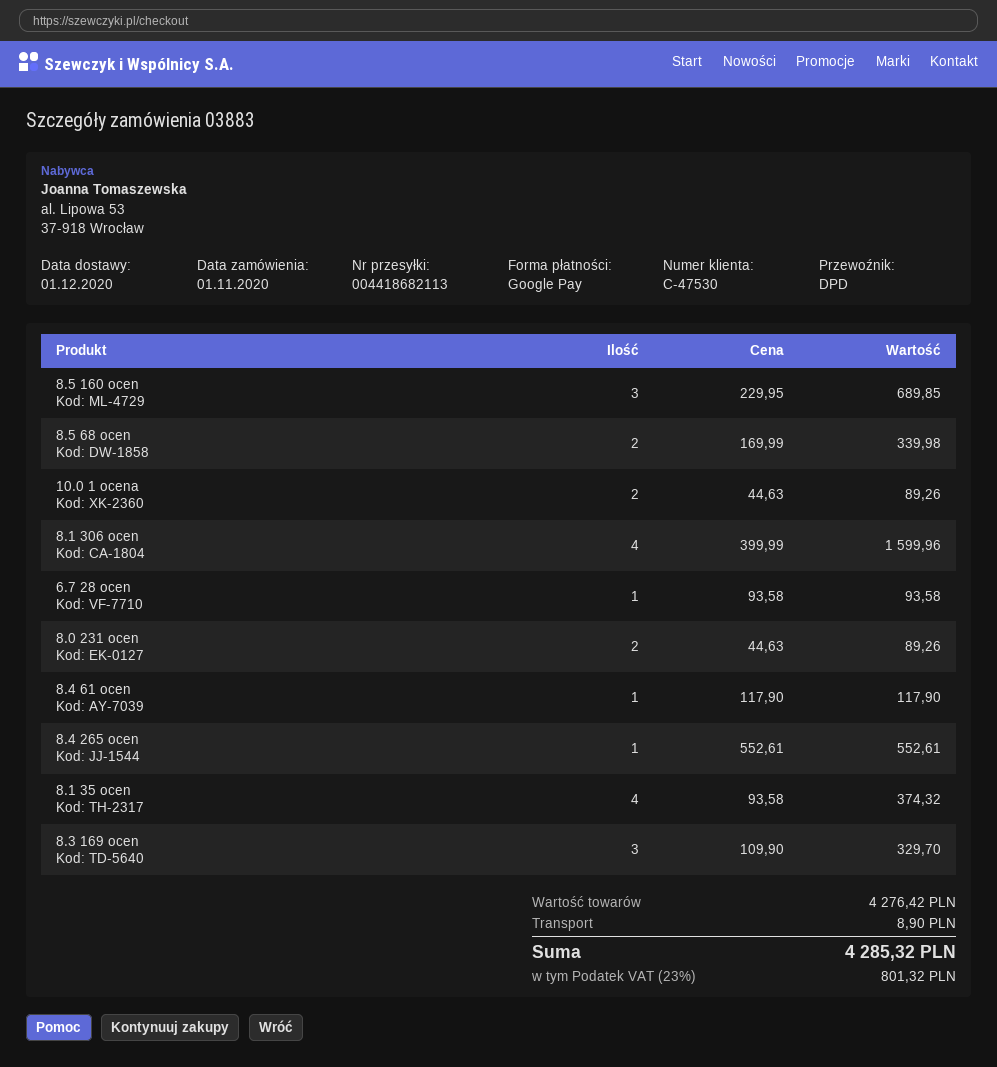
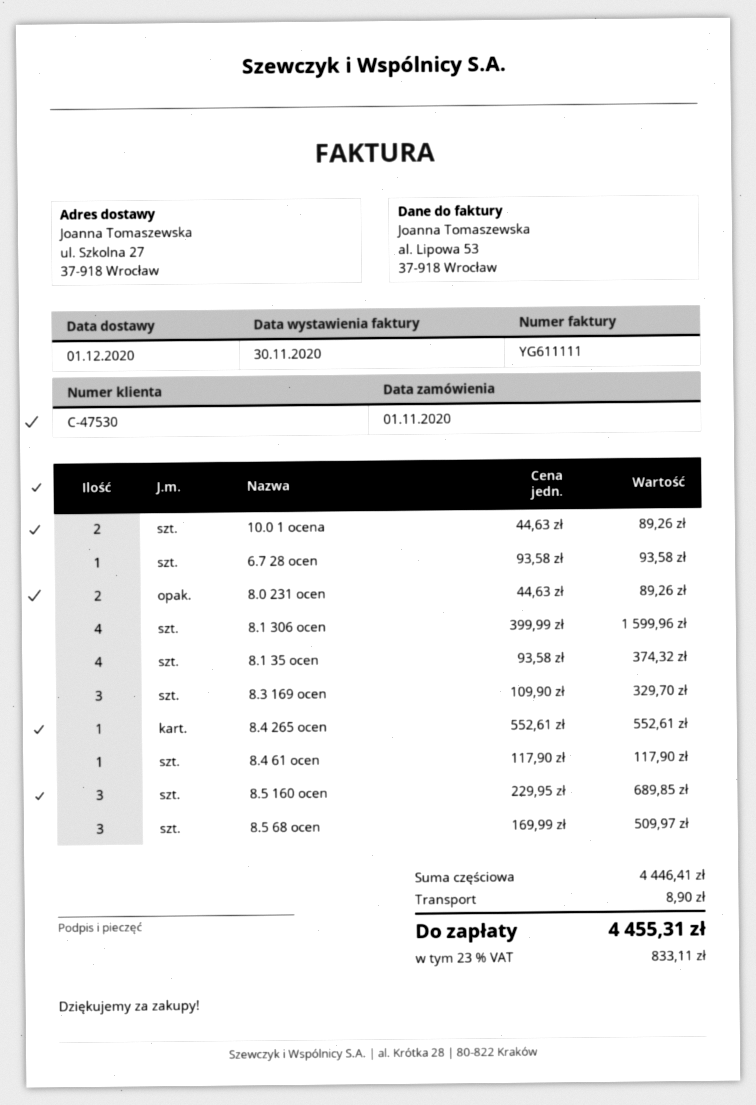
8.5 68 ocen: 2 x 169.99 = 339.98 -> 3 x 169.99 = 509.97
subtotal: 4276.42 -> 4446.41
tax: 23% = 801.32 -> 23% = 833.11
total: 4285.32 -> 4455.31

